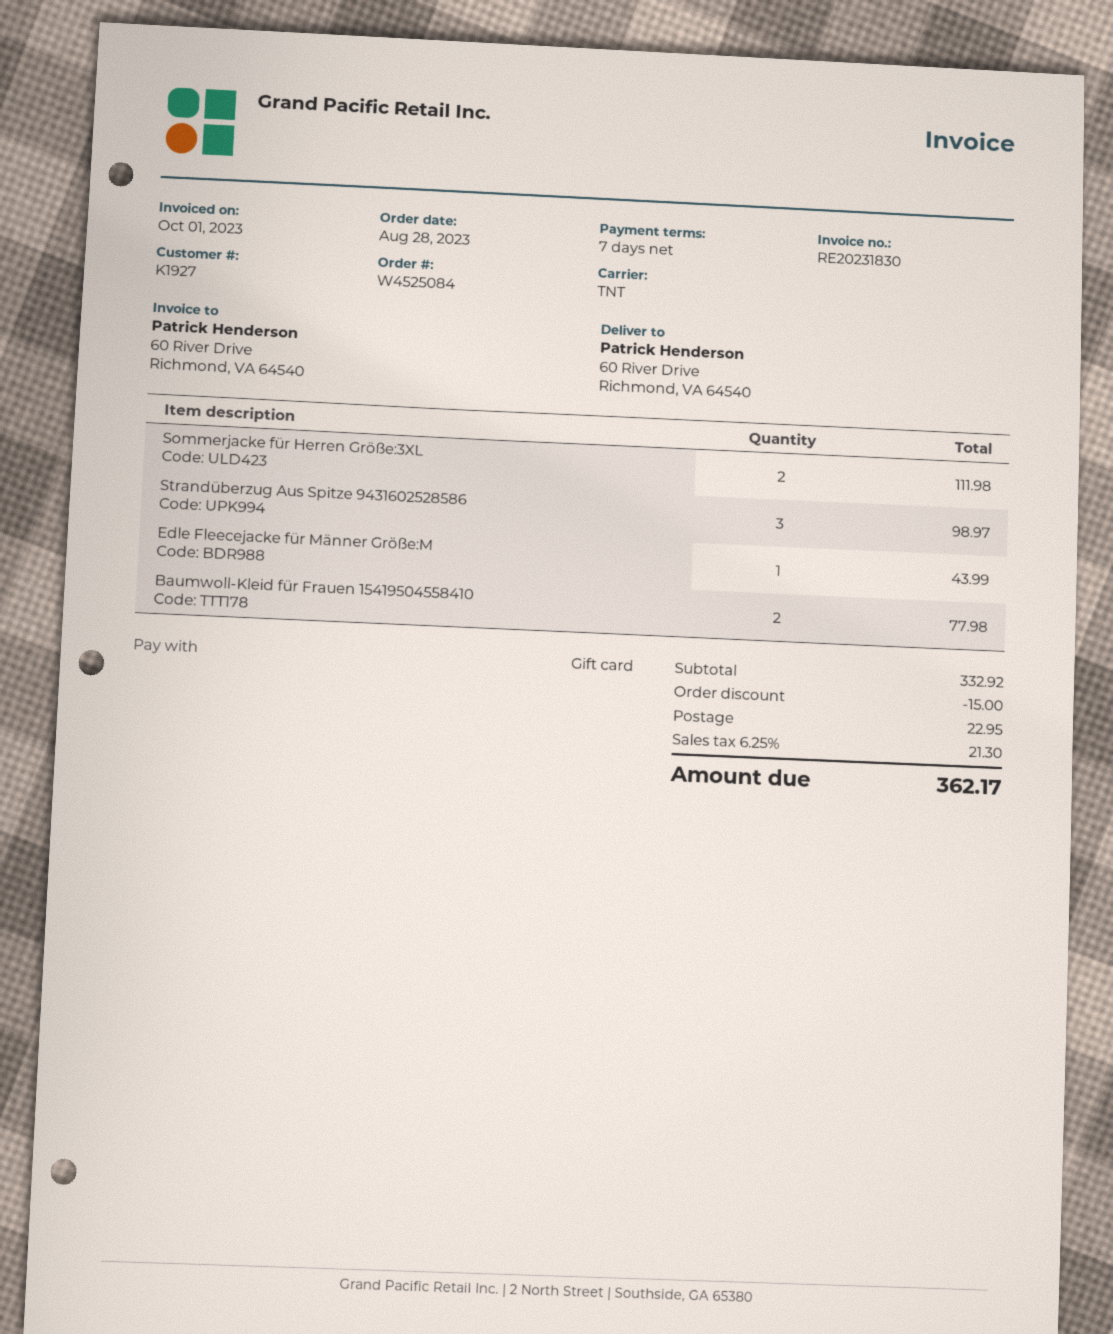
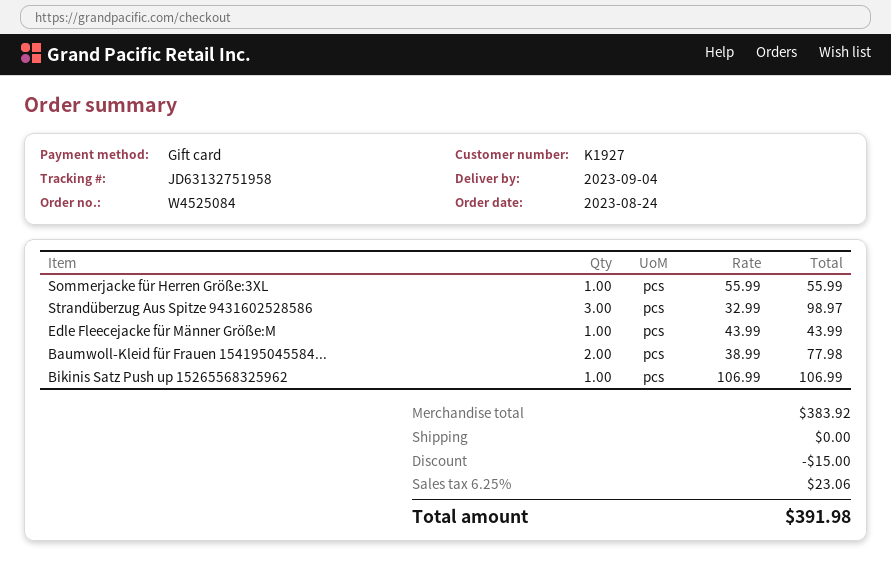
order date: 2023-08-28 -> 2023-08-24
Sommerjacke für Herren Größe:3XL: 2 for 111.98 -> 1 for 55.99
Bikinis Satz Push up 15265568325962: none -> 1 for 106.99
subtotal: 332.92 -> 383.92
shipping: 22.95 -> 0.00
tax: 6.25% = 21.30 -> 6.25% = 23.06
total: 362.17 -> 391.98

